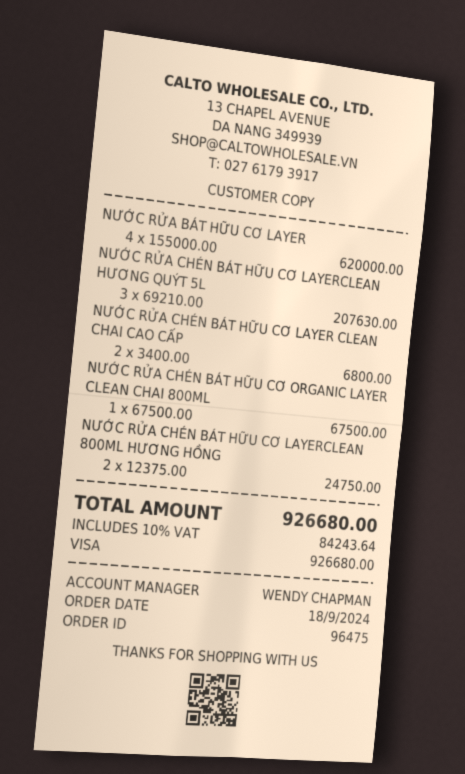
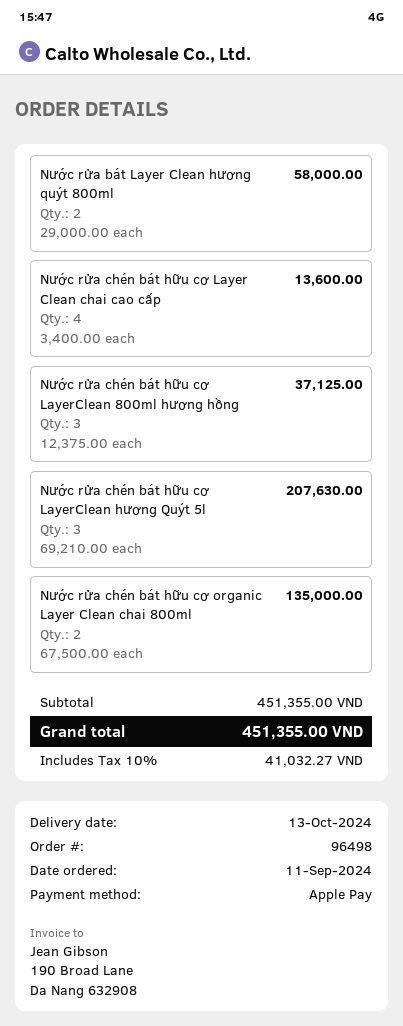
order number: 96475 -> 96498
order date: 2024-09-18 -> 2024-09-11
payment method: Visa -> Apple Pay
NƯỚC RỬA BÁT HỮU CƠ LAYER: 4 x 155000.00 = 620000.00 -> none
NƯỚC RỬA CHÉN BÁT HỮU CƠ LAYER CLEAN CHAI CAO CẤP: 2 x 3400.00 = 6800.00 -> 4 x 3400.00 = 13600.00
NƯỚC RỬA CHÉN BÁT HỮU CƠ ORGANIC LAYER CLEAN CHAI 800ML: 1 x 67500.00 = 67500.00 -> 2 x 67500.00 = 135000.00
NƯỚC RỬA CHÉN BÁT HỮU CƠ LAYERCLEAN 800ML HƯƠNG HỒNG: 2 x 12375.00 = 24750.00 -> 3 x 12375.00 = 37125.00
Nước rửa bát Layer Clean hương quýt 800ml: none -> 2 x 29000.00 = 58000.00
tax: 10% = 84243.64 -> 10% = 41032.27
total: 926680.00 -> 451355.00

